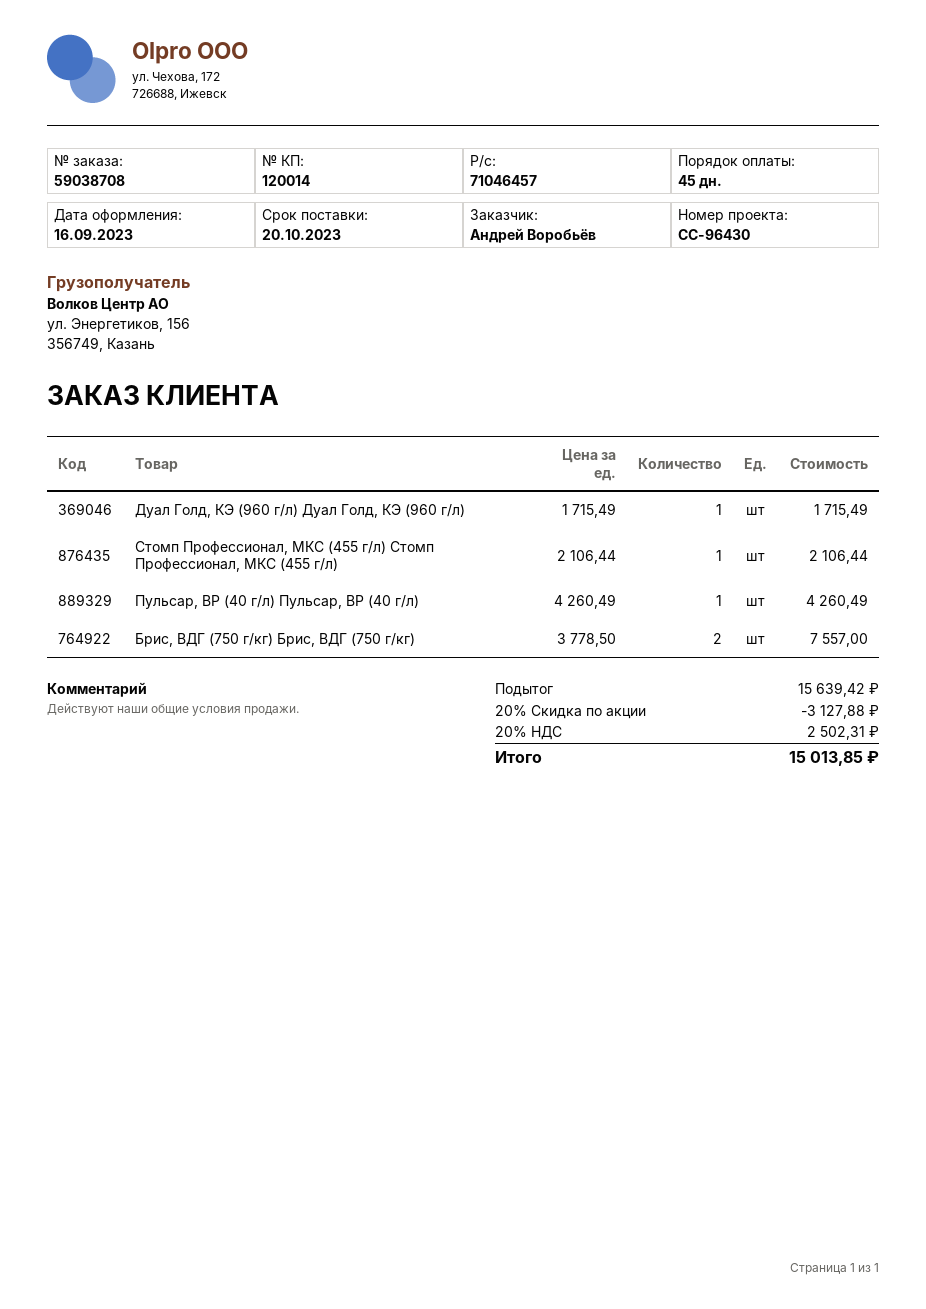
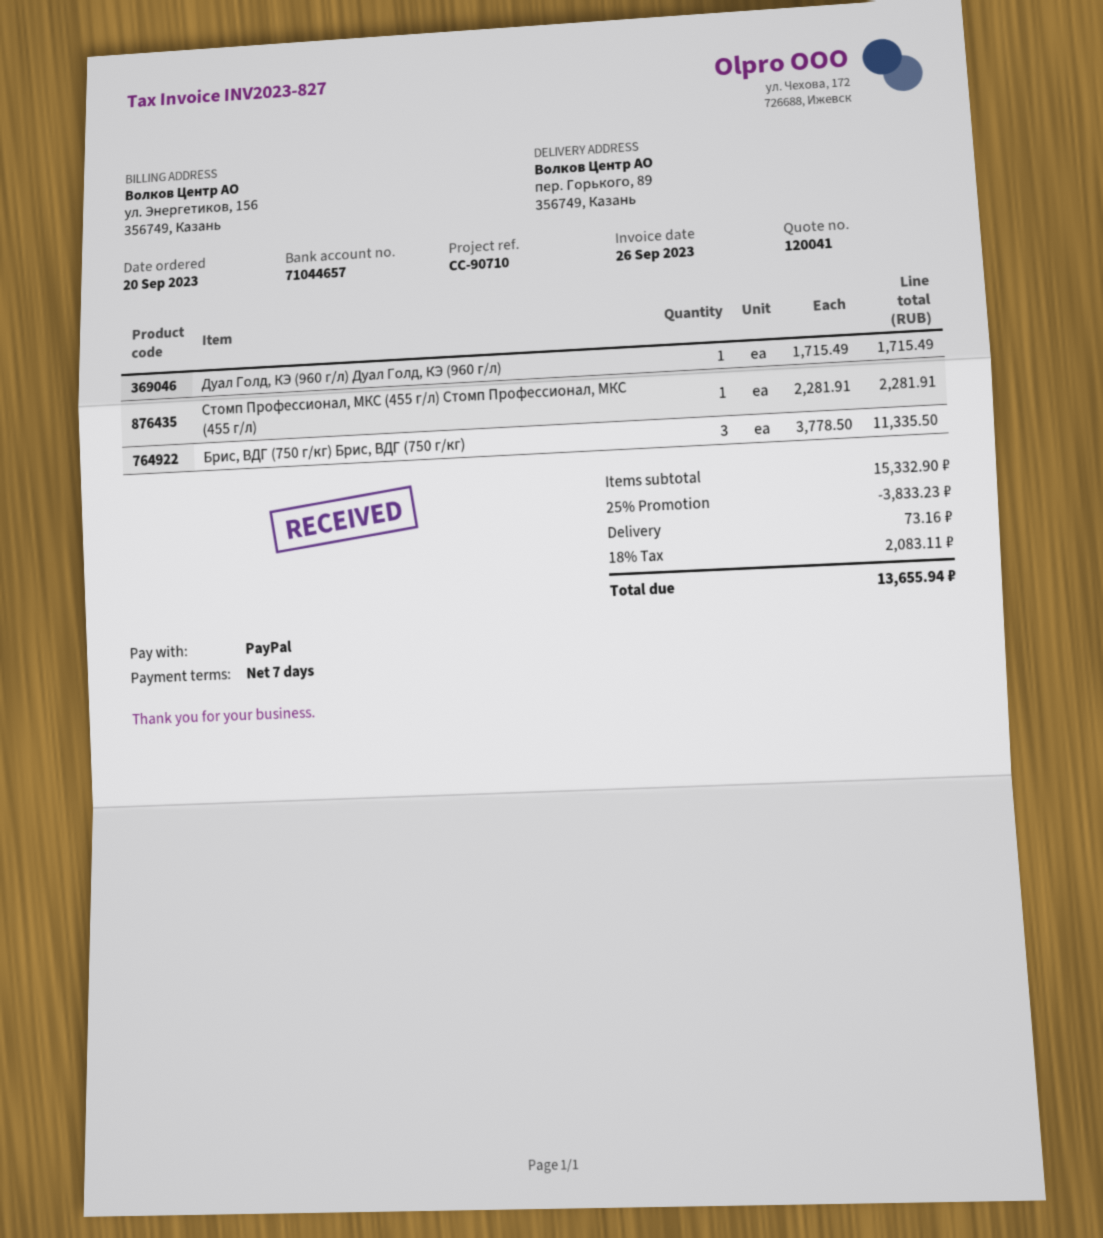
quote number: 120014 -> 120041
order date: 2023-09-16 -> 2023-09-20
payment terms: 45 days -> 7 days
reference: CC-96430 -> CC-90710
bank account: 71046457 -> 71044657
ship to: ул. Энергетиков, 156, 356749, Казань -> пер. Горького, 89, 356749, Казань
Стомп Профессионал, МКС (455 г/л) Стомп Профессионал, МКС (455 г/л): 1 x 2106.44 = 2106.44 -> 1 x 2281.91 = 2281.91
Пульсар, ВР (40 г/л) Пульсар, ВР (40 г/л): 1 x 4260.49 = 4260.49 -> none
Брис, ВДГ (750 г/кг) Брис, ВДГ (750 г/кг): 2 x 3778.50 = 7557.00 -> 3 x 3778.50 = 11335.50
subtotal: 15639.42 -> 15332.90
discount: 20% = 3127.88 -> 25% = 3833.23
shipping: none -> 73.16
tax: 20% = 2502.31 -> 18% = 2083.11
total: 15013.85 -> 13655.94

